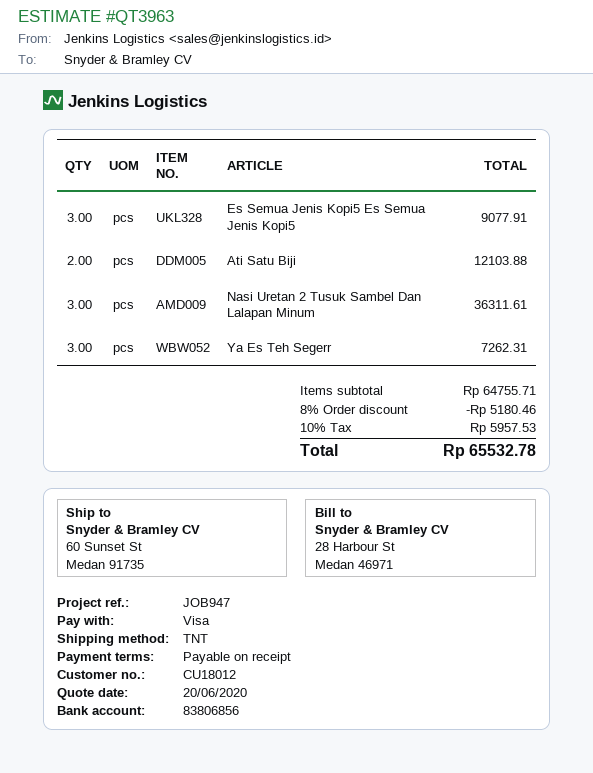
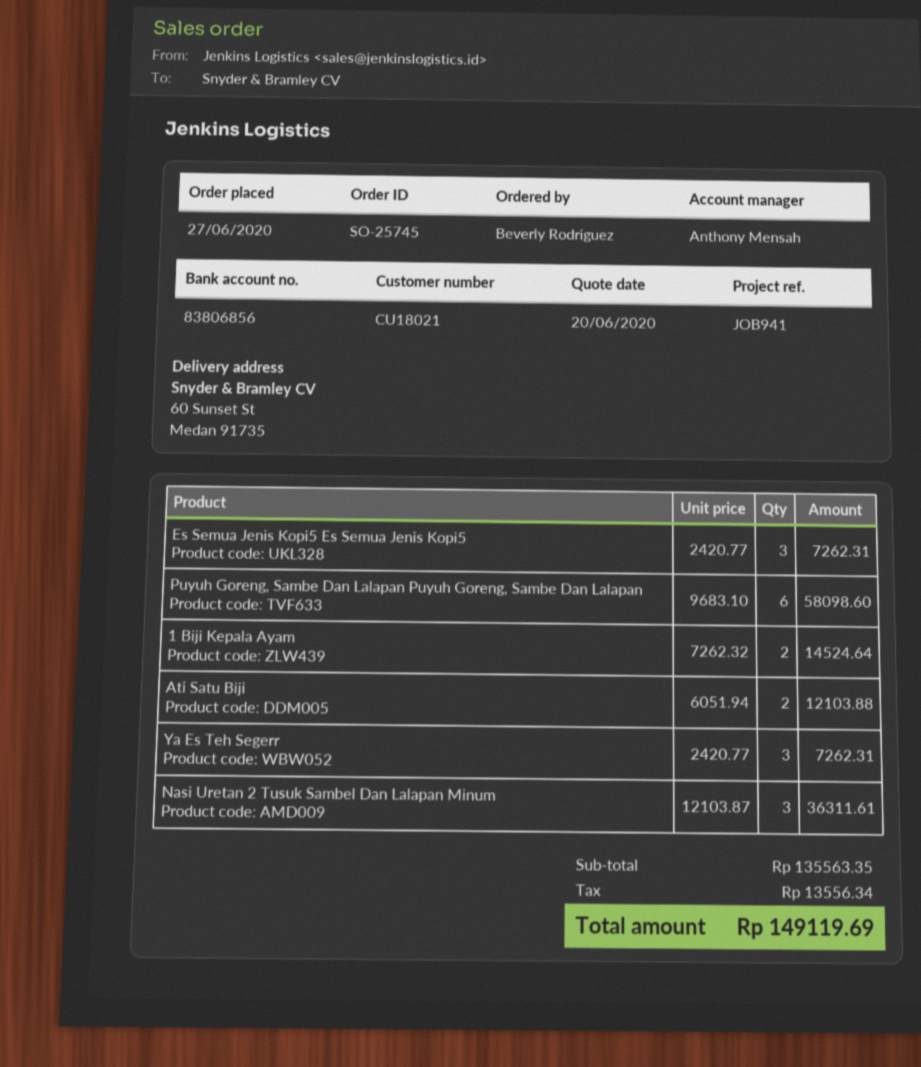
customer number: CU18012 -> CU18021
reference: JOB947 -> JOB941
Es Semua Jenis Kopi5 Es Semua Jenis Kopi5: 3 for 9077.91 -> 3 for 7262.31
Puyuh Goreng, Sambe Dan Lalapan Puyuh Goreng, Sambe Dan Lalapan: none -> 6 for 58098.60
1 Biji Kepala Ayam: none -> 2 for 14524.64
subtotal: 64755.71 -> 135563.35
discount: 8% = 5180.46 -> none
tax: 5957.53 -> 13556.34
total: 65532.78 -> 149119.69

